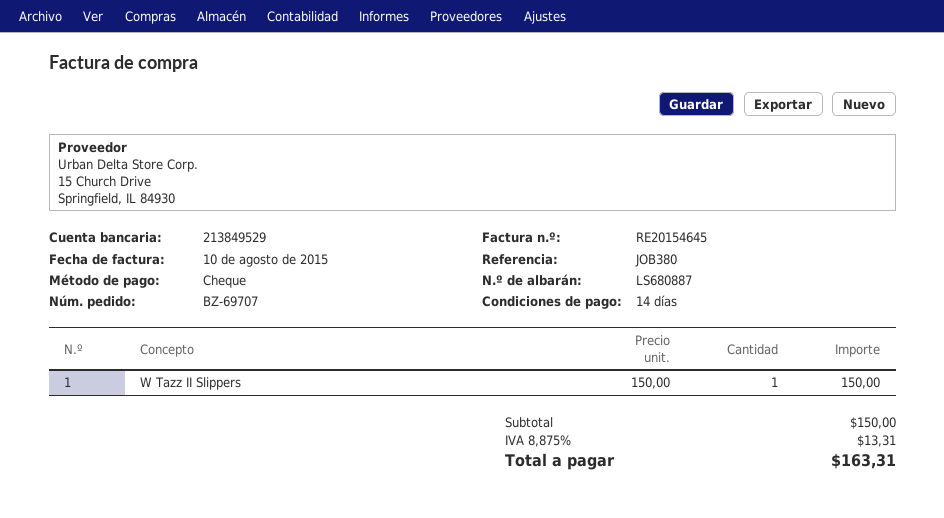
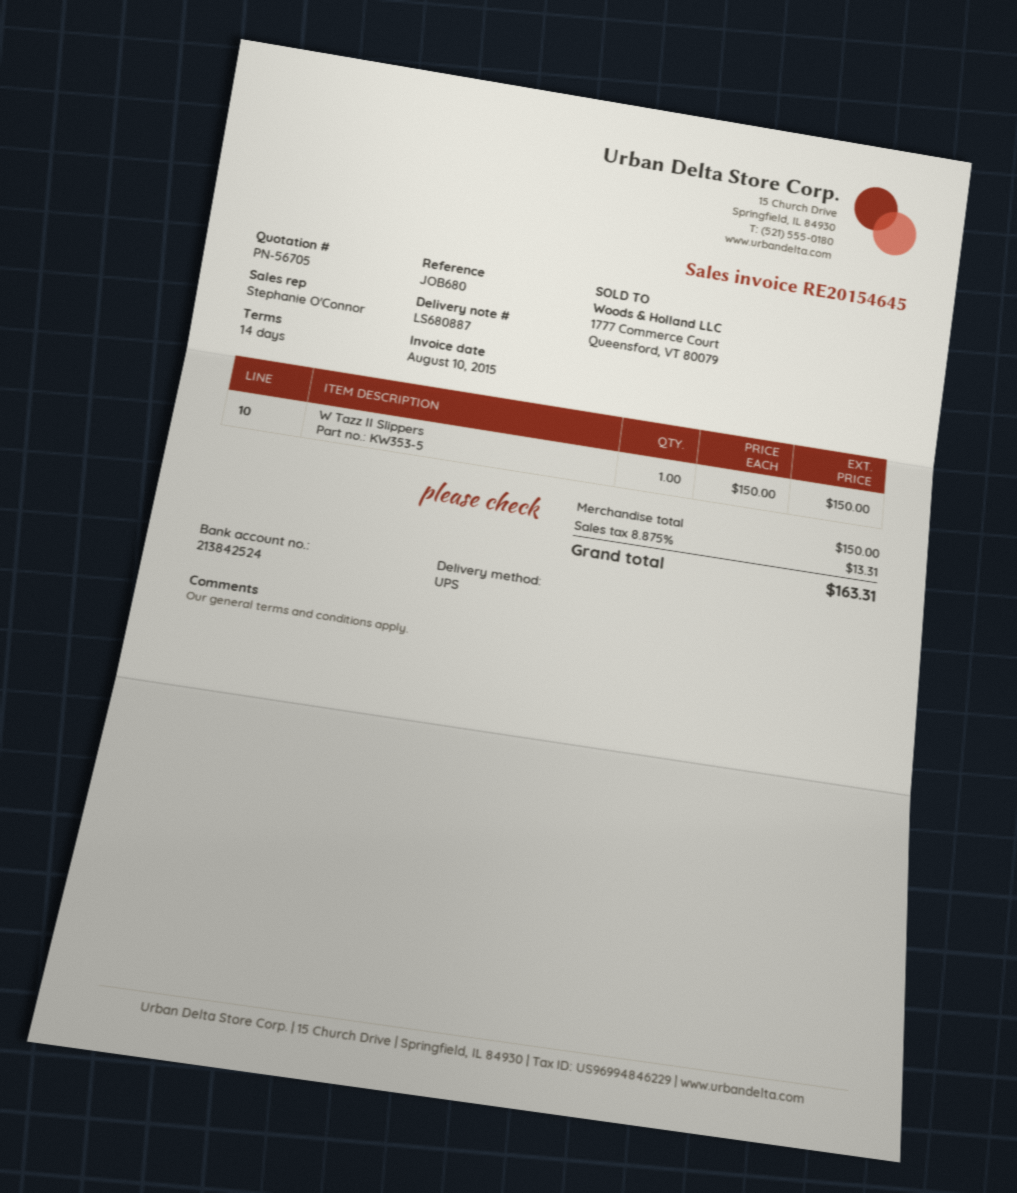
reference: JOB380 -> JOB680
bank account: 213849529 -> 213842524

